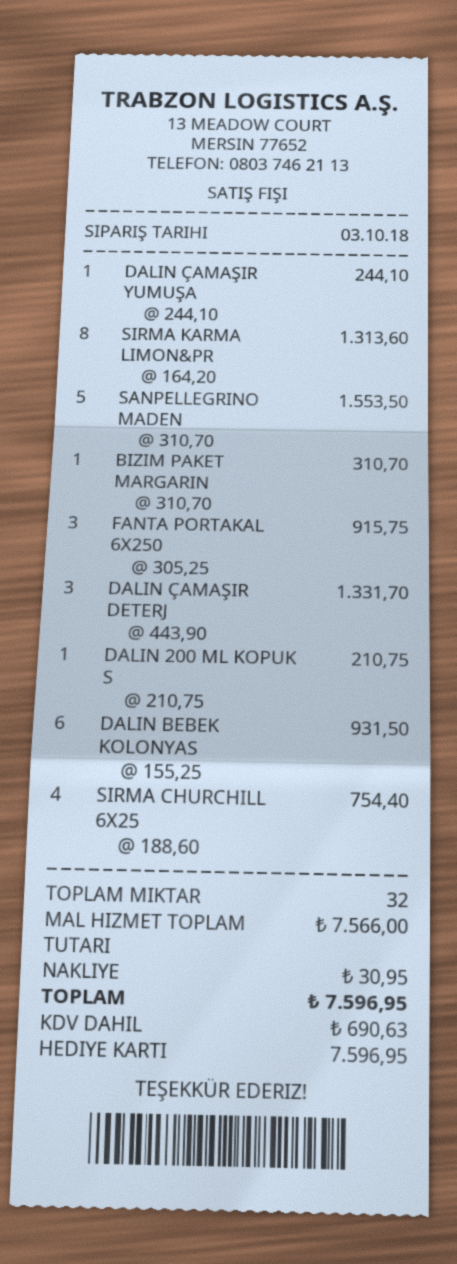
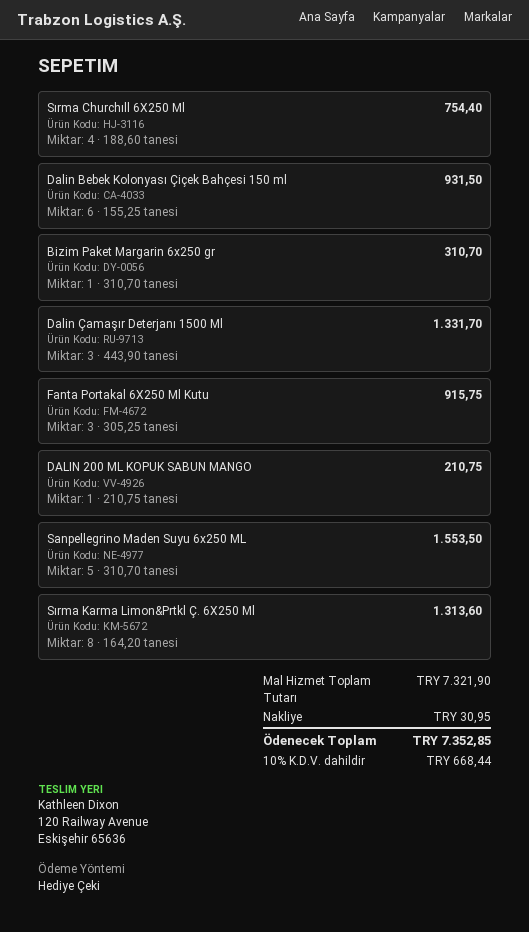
DALIN ÇAMAŞIR YUMUŞA: 1 x 244.10 = 244.10 -> none
subtotal: 7566.00 -> 7321.90
tax: 690.63 -> 668.44
total: 7596.95 -> 7352.85

